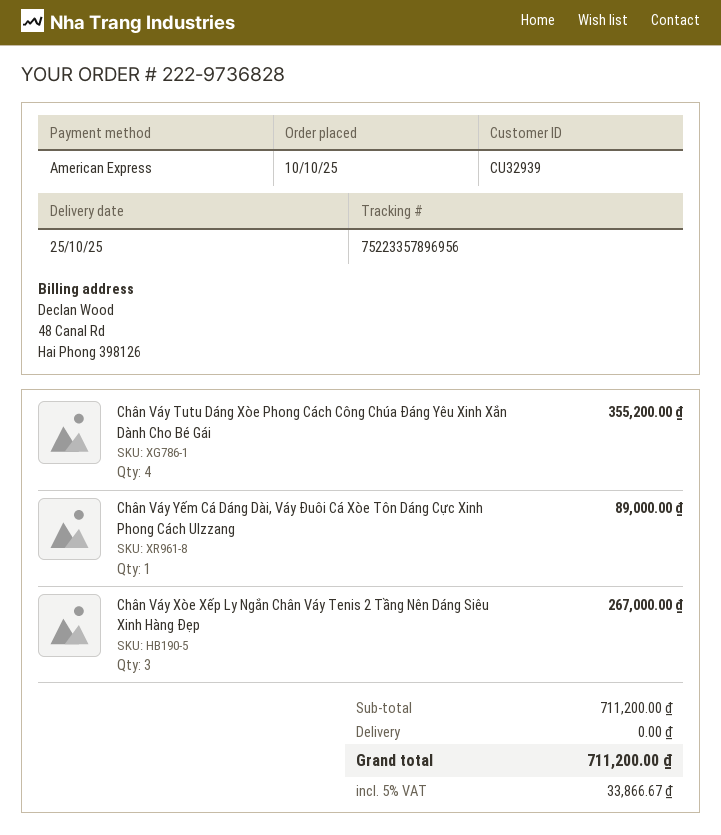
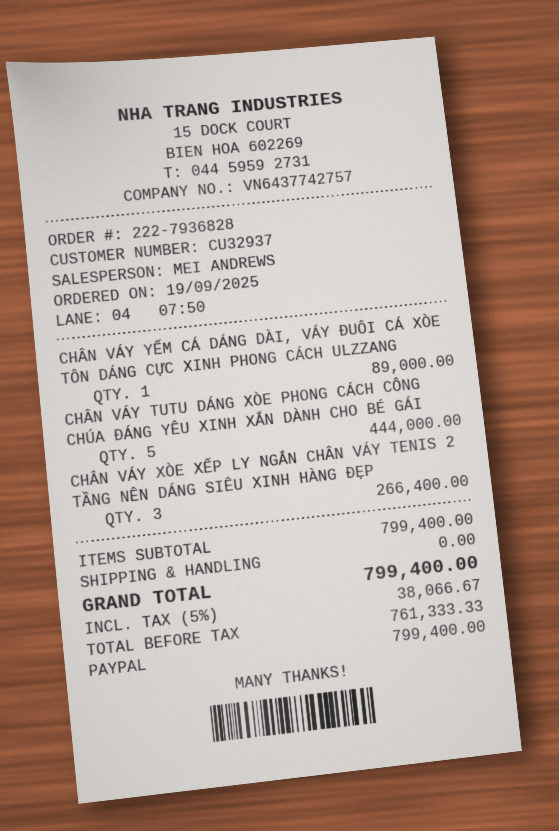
order number: 222-9736828 -> 222-7936828
order date: 2025-10-10 -> 2025-09-19
customer number: CU32939 -> CU32937
payment method: American Express -> PayPal
Chân Váy Tutu Dáng Xòe Phong Cách Công Chúa Đáng Yêu Xinh Xắn Dành Cho Bé Gái: 4 for 355200.00 -> 5 for 444000.00
Chân Váy Xòe Xếp Ly Ngắn Chân Váy Tenis 2 Tầng Nên Dáng Siêu Xinh Hàng Đẹp: 3 for 267000.00 -> 3 for 266400.00
subtotal: 711200.00 -> 799400.00
tax: 5% = 33866.67 -> 5% = 38066.67
total: 711200.00 -> 799400.00

